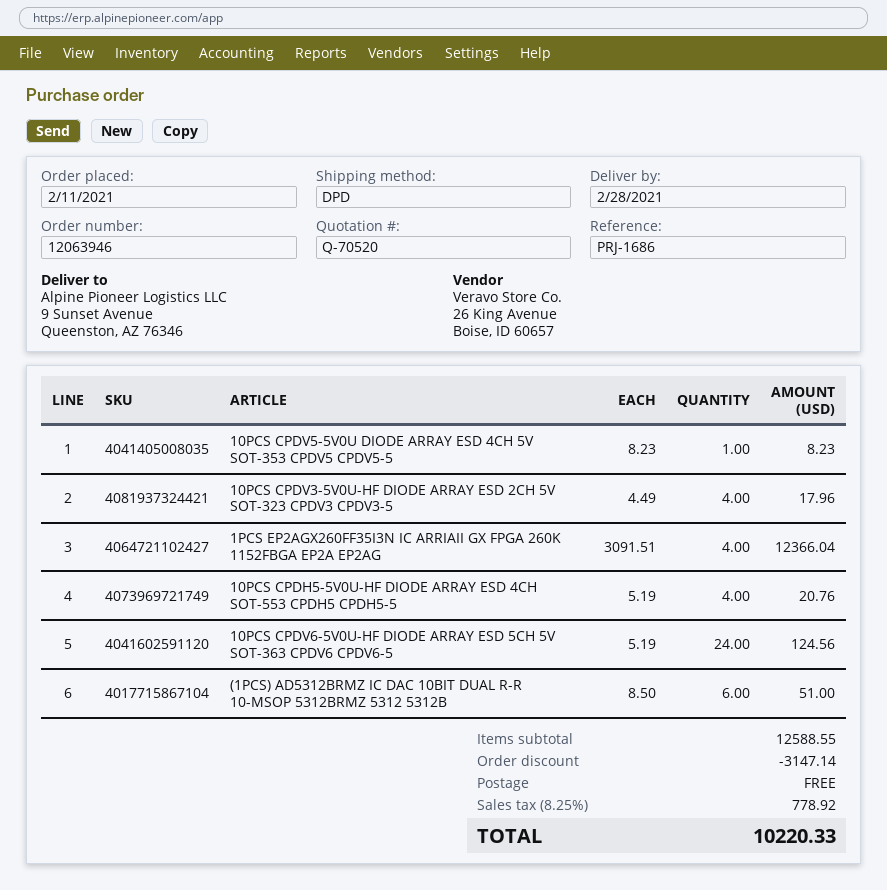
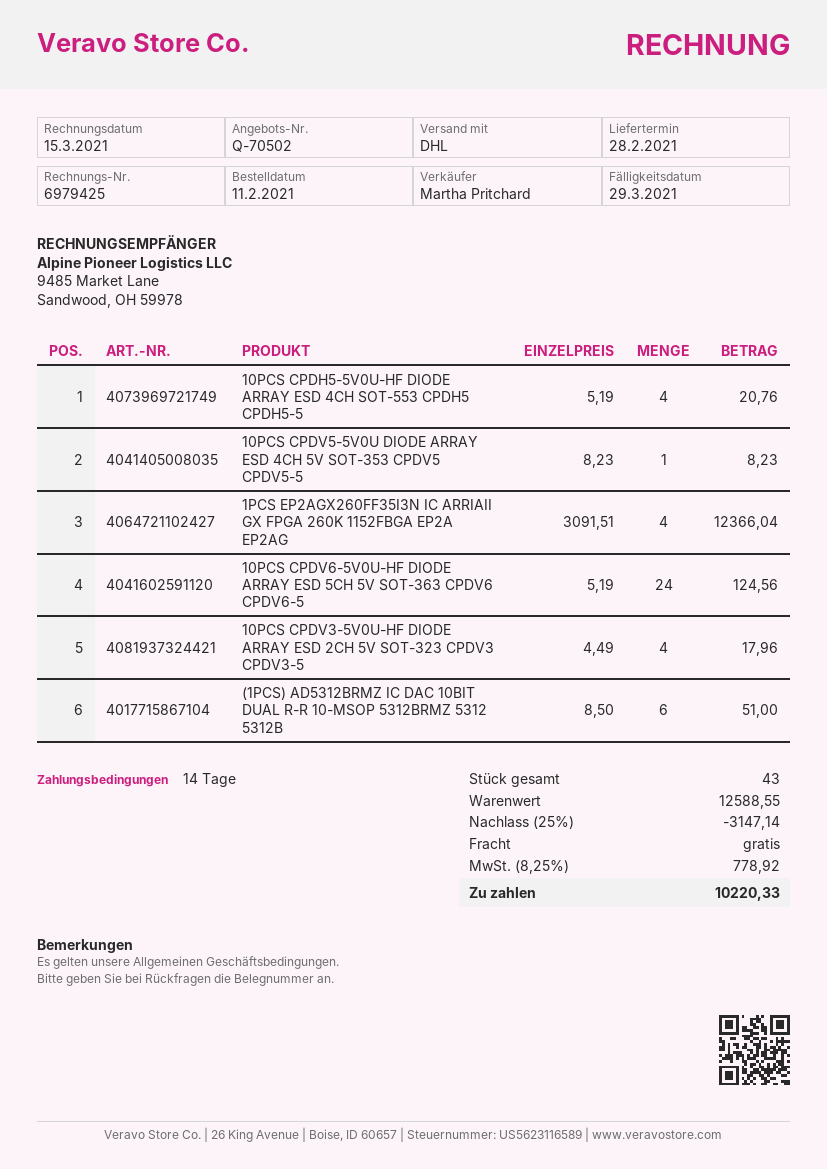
quote number: Q-70520 -> Q-70502
shipping method: DPD -> DHL

